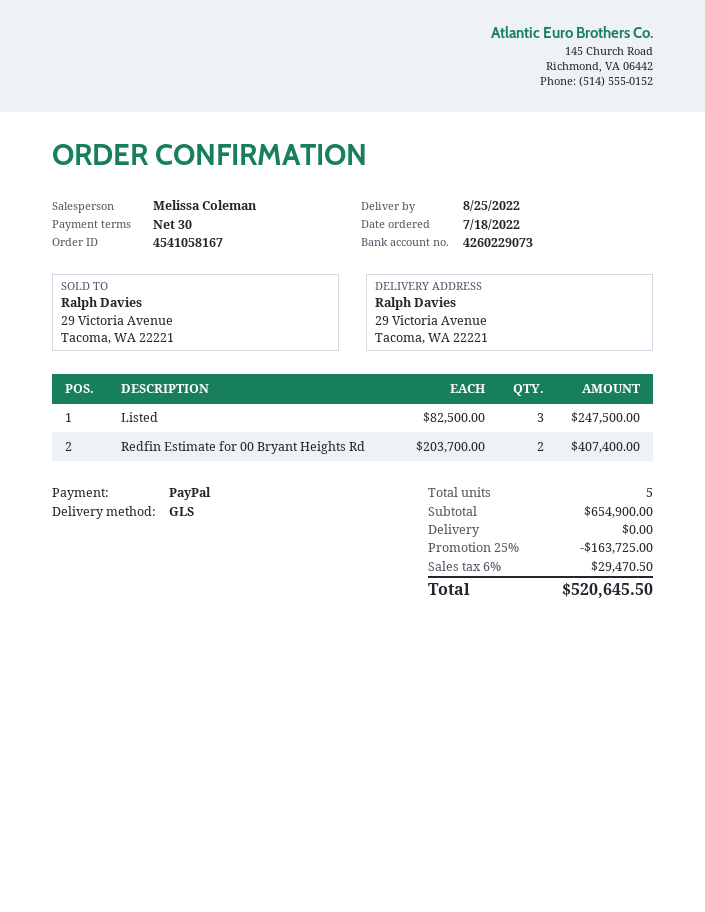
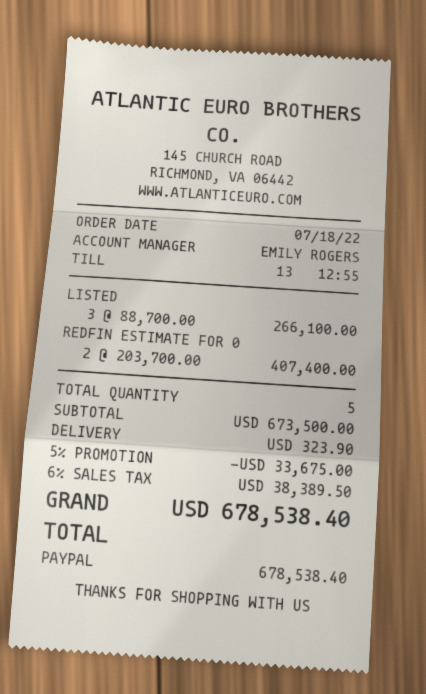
sales rep: Melissa Coleman -> EMILY ROGERS
Listed: 3 x 82500.00 = 247500.00 -> 3 x 88700.00 = 266100.00
subtotal: 654900.00 -> 673500.00
discount: 25% = 163725.00 -> 5% = 33675.00
shipping: 0.00 -> 323.90
tax: 6% = 29470.50 -> 6% = 38389.50
total: 520645.50 -> 678538.40

